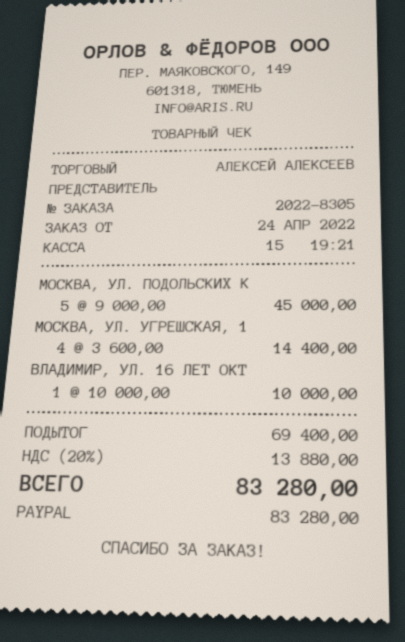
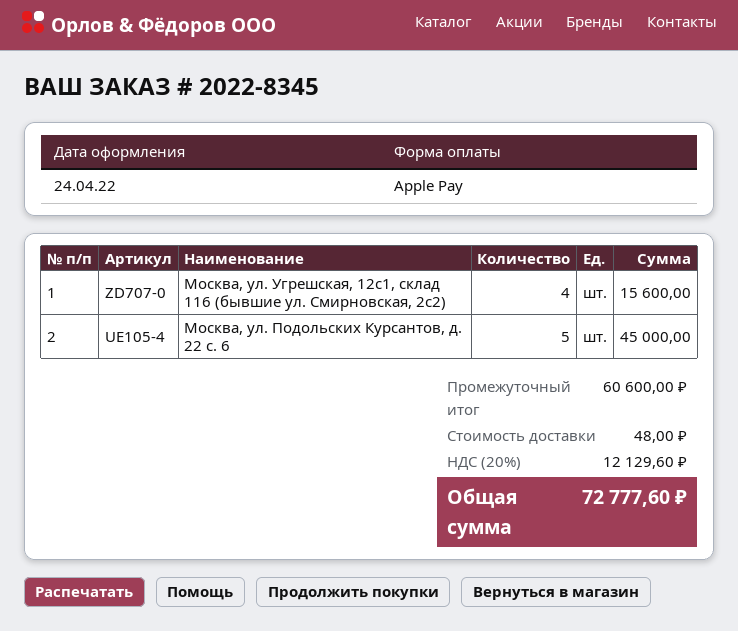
order number: 2022-8305 -> 2022-8345
payment method: PayPal -> Apple Pay
МОСКВА, УЛ. УГРЕШСКАЯ, 1: 4 for 14400.00 -> 4 for 15600.00
ВЛАДИМИР, УЛ. 16 ЛЕТ ОКТ: 1 for 10000.00 -> none
subtotal: 69400.00 -> 60600.00
shipping: none -> 48.00
tax: 20% = 13880.00 -> 20% = 12129.60
total: 83280.00 -> 72777.60

